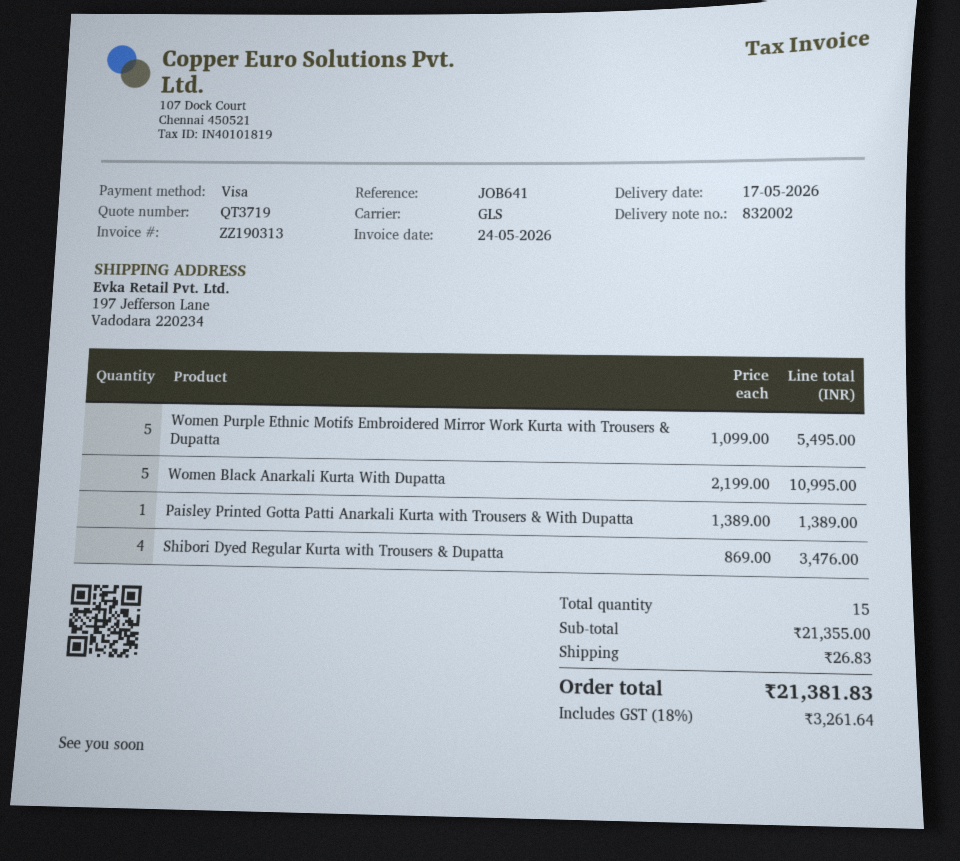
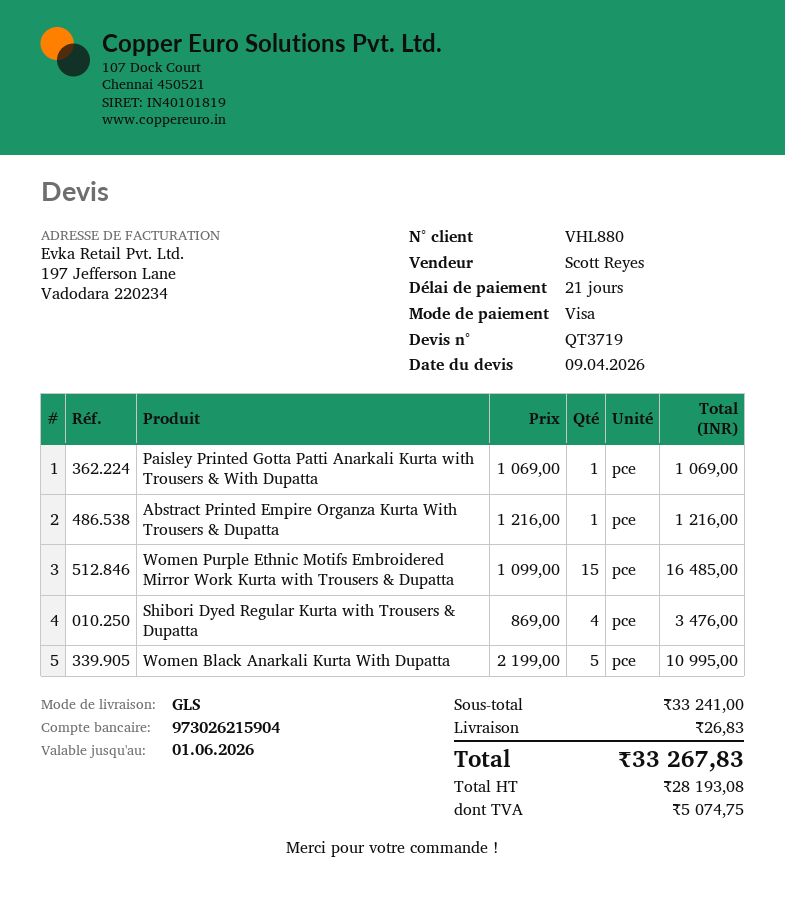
Women Purple Ethnic Motifs Embroidered Mirror Work Kurta with Trousers & Dupatta: 5 x 1099.00 = 5495.00 -> 15 x 1099.00 = 16485.00
Paisley Printed Gotta Patti Anarkali Kurta with Trousers & With Dupatta: 1 x 1389.00 = 1389.00 -> 1 x 1069.00 = 1069.00
Abstract Printed Empire Organza Kurta With Trousers & Dupatta: none -> 1 x 1216.00 = 1216.00
subtotal: 21355.00 -> 33241.00
tax: 3261.64 -> 5074.75
total: 21381.83 -> 33267.83

